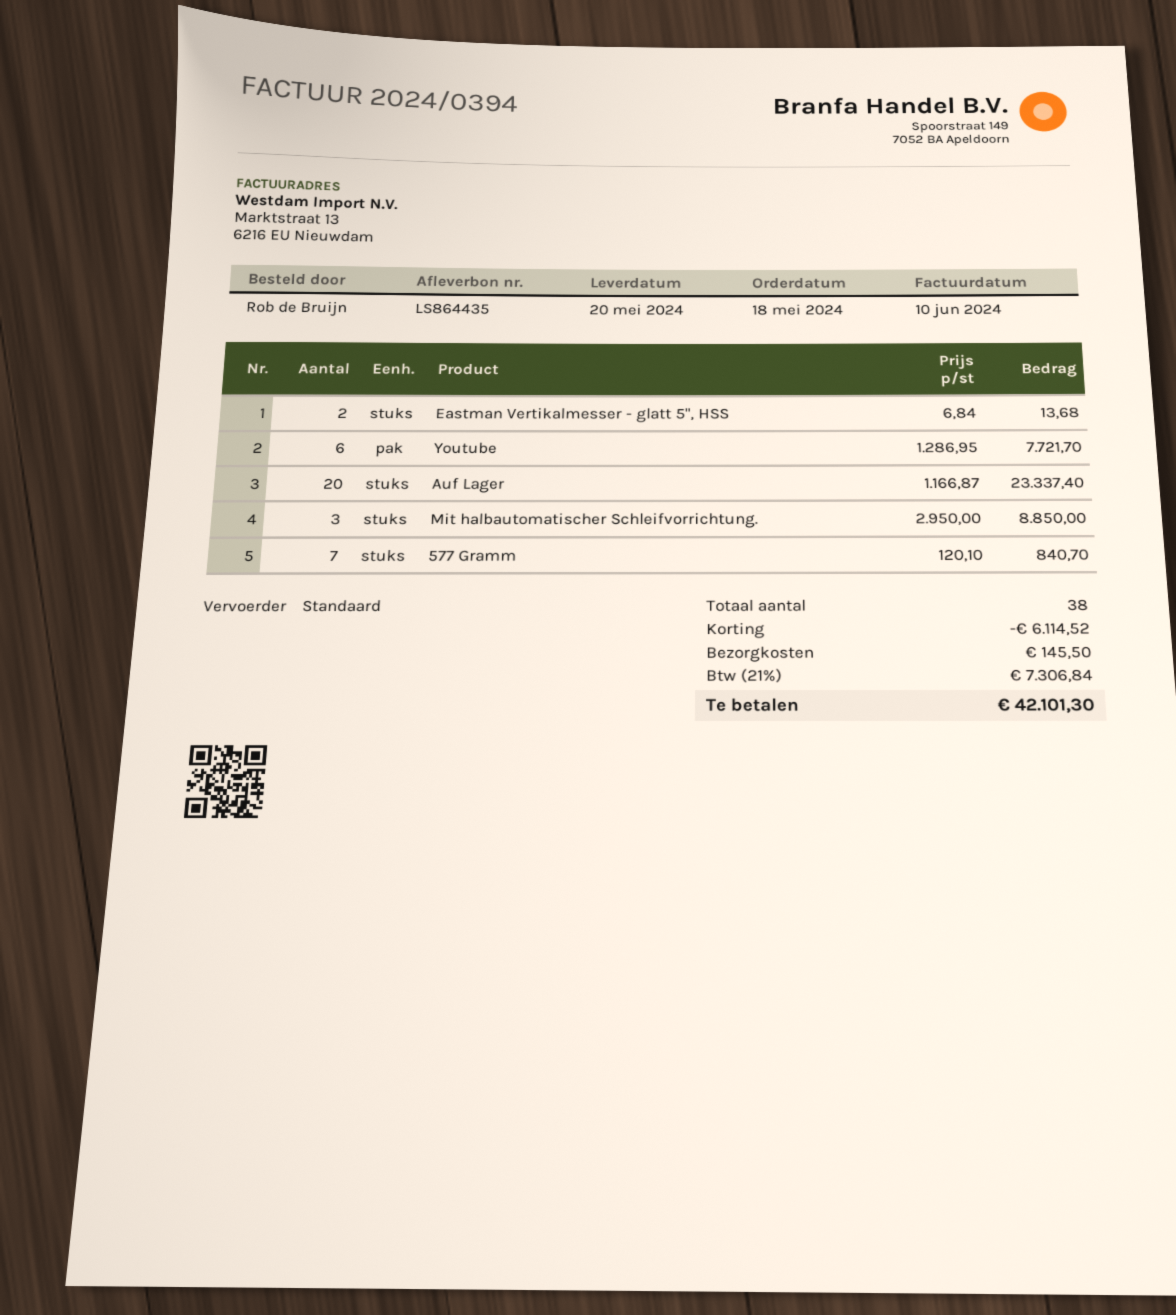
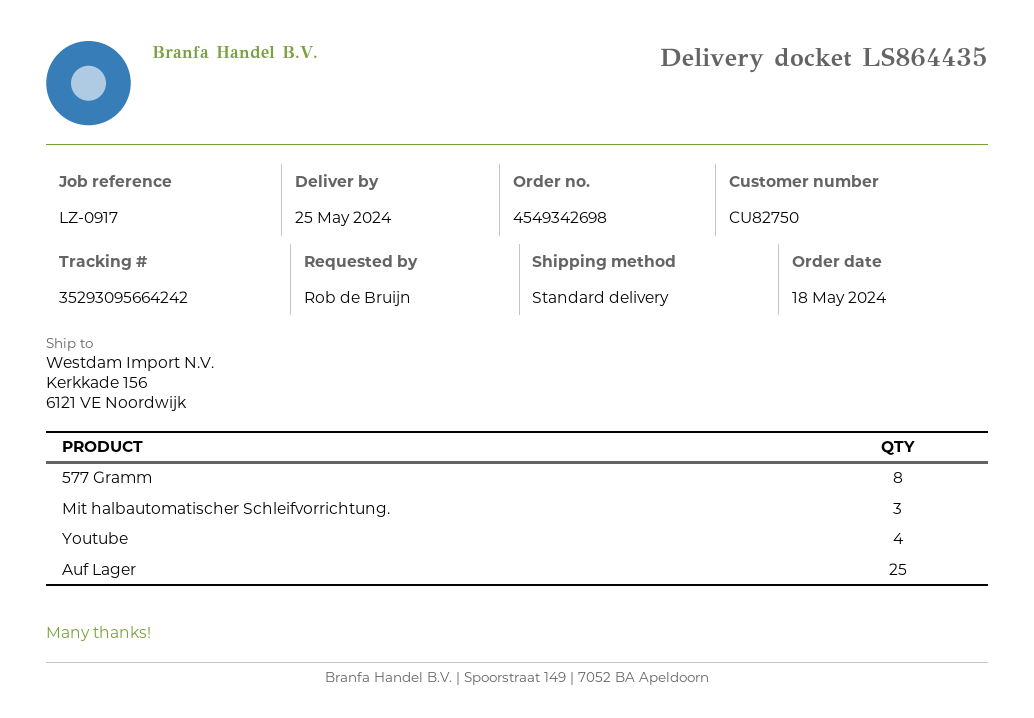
delivery date: 2024-05-20 -> 2024-05-25
Eastman Vertikalmesser - glatt 5'', HSS: 2 -> none
Youtube: 6 -> 4
Auf Lager: 20 -> 25
577 Gramm: 7 -> 8

